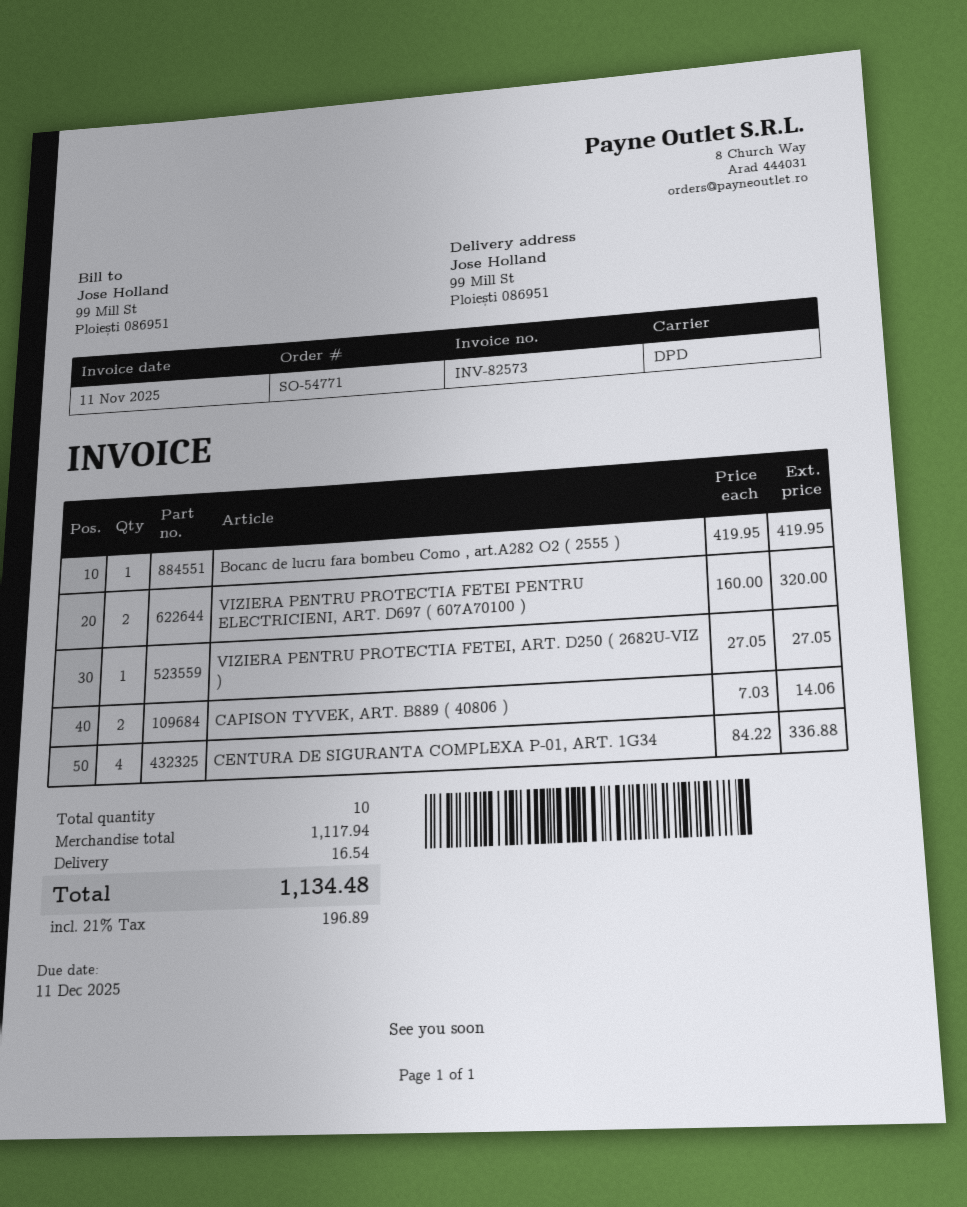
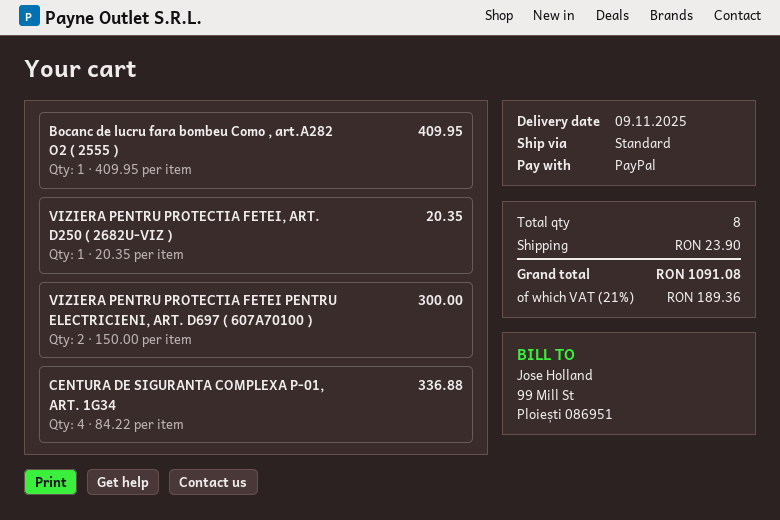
shipping method: DPD -> standard
Bocanc de lucru fara bombeu Como , art.A282 O2 ( 2555 ): 1 x 419.95 = 419.95 -> 1 x 409.95 = 409.95
VIZIERA PENTRU PROTECTIA FETEI PENTRU ELECTRICIENI, ART. D697 ( 607A70100 ): 2 x 160.00 = 320.00 -> 2 x 150.00 = 300.00
VIZIERA PENTRU PROTECTIA FETEI, ART. D250 ( 2682U-VIZ ): 1 x 27.05 = 27.05 -> 1 x 20.35 = 20.35
CAPISON TYVEK, ART. B889 ( 40806 ): 2 x 7.03 = 14.06 -> none
total quantity: 10 -> 8
shipping: 16.54 -> 23.90
tax: 21% = 196.89 -> 21% = 189.36
total: 1134.48 -> 1091.08

